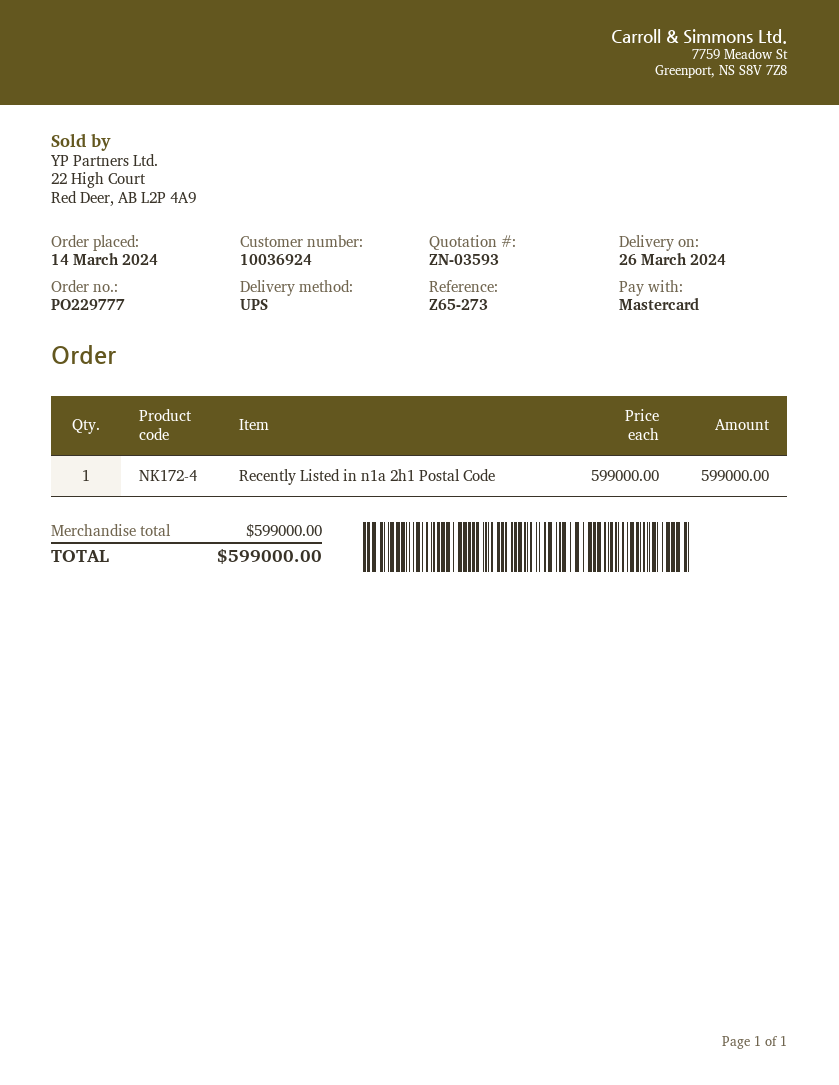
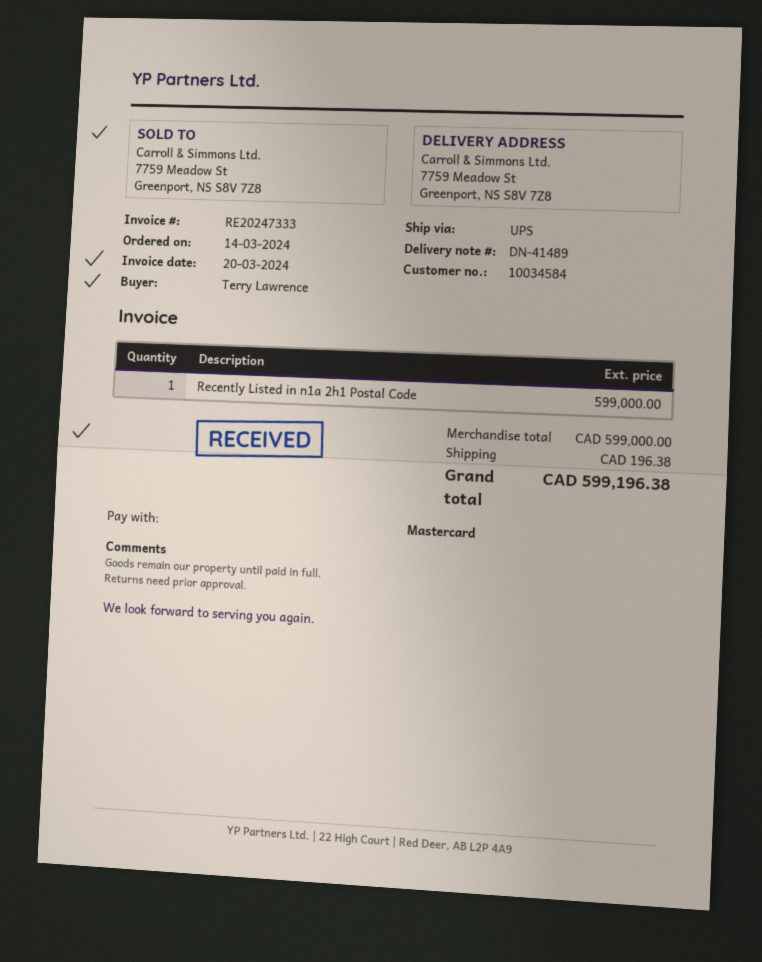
customer number: 10036924 -> 10034584
shipping: none -> 196.38
total: 599000.00 -> 599196.38

